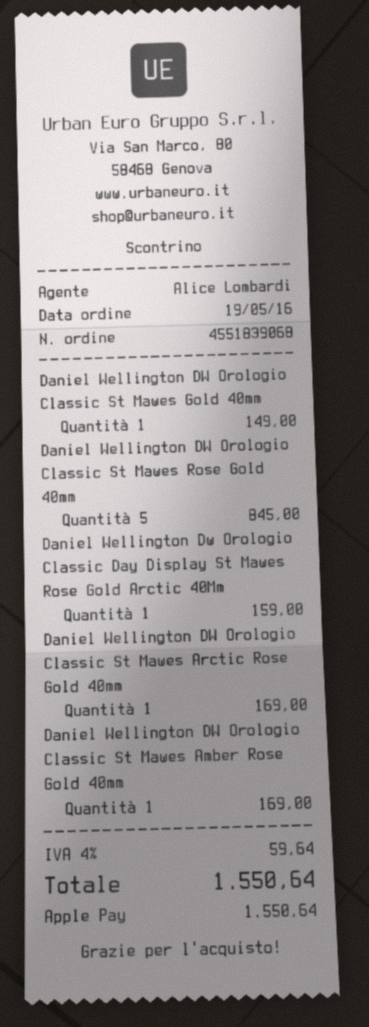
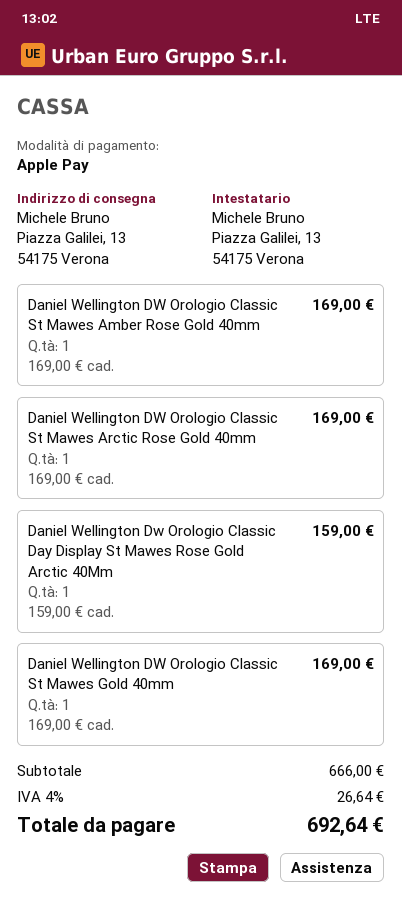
Daniel Wellington DW Orologio Classic St Mawes Gold 40mm: 1 for 149.00 -> 1 for 169.00
Daniel Wellington DW Orologio Classic St Mawes Rose Gold 40mm: 5 for 845.00 -> none
tax: 4% = 59.64 -> 4% = 26.64
total: 1550.64 -> 692.64

